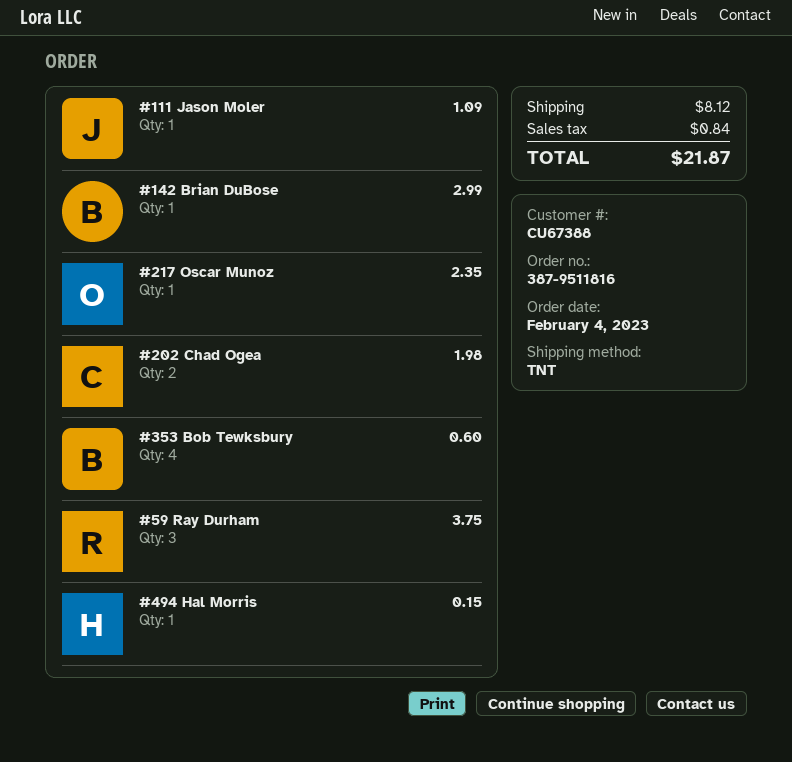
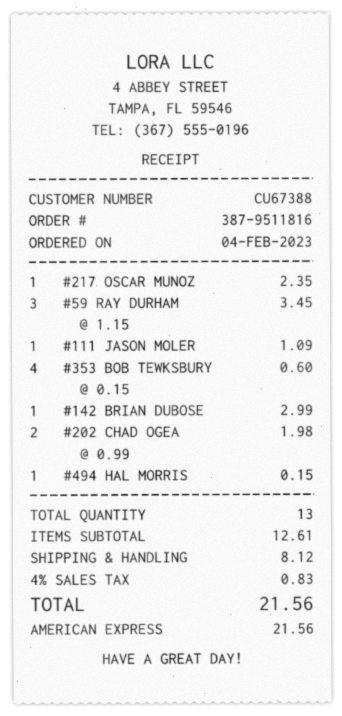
#59 Ray Durham: 3 for 3.75 -> 3 for 3.45
tax: 0.84 -> 0.83
total: 21.87 -> 21.56

